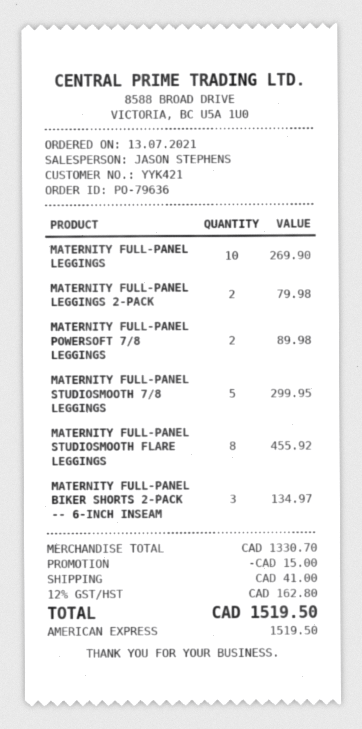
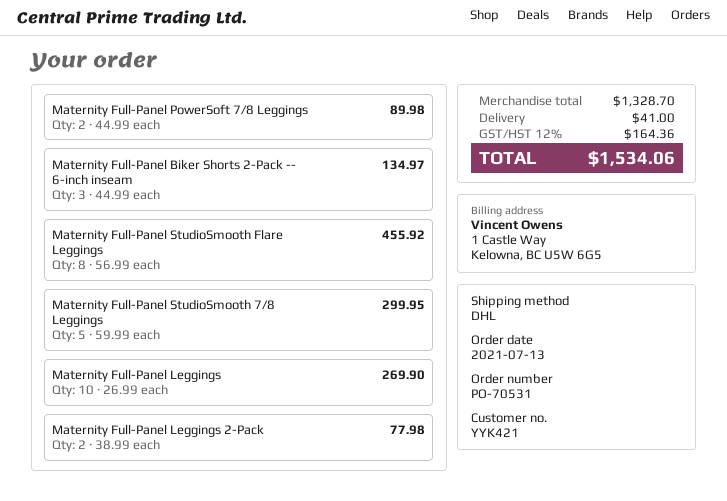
order number: PO-79636 -> PO-70531
MATERNITY FULL-PANEL LEGGINGS 2-PACK: 2 for 79.98 -> 2 for 77.98
subtotal: 1330.70 -> 1328.70
discount: 15.00 -> none
tax: 12% = 162.80 -> 12% = 164.36
total: 1519.50 -> 1534.06

